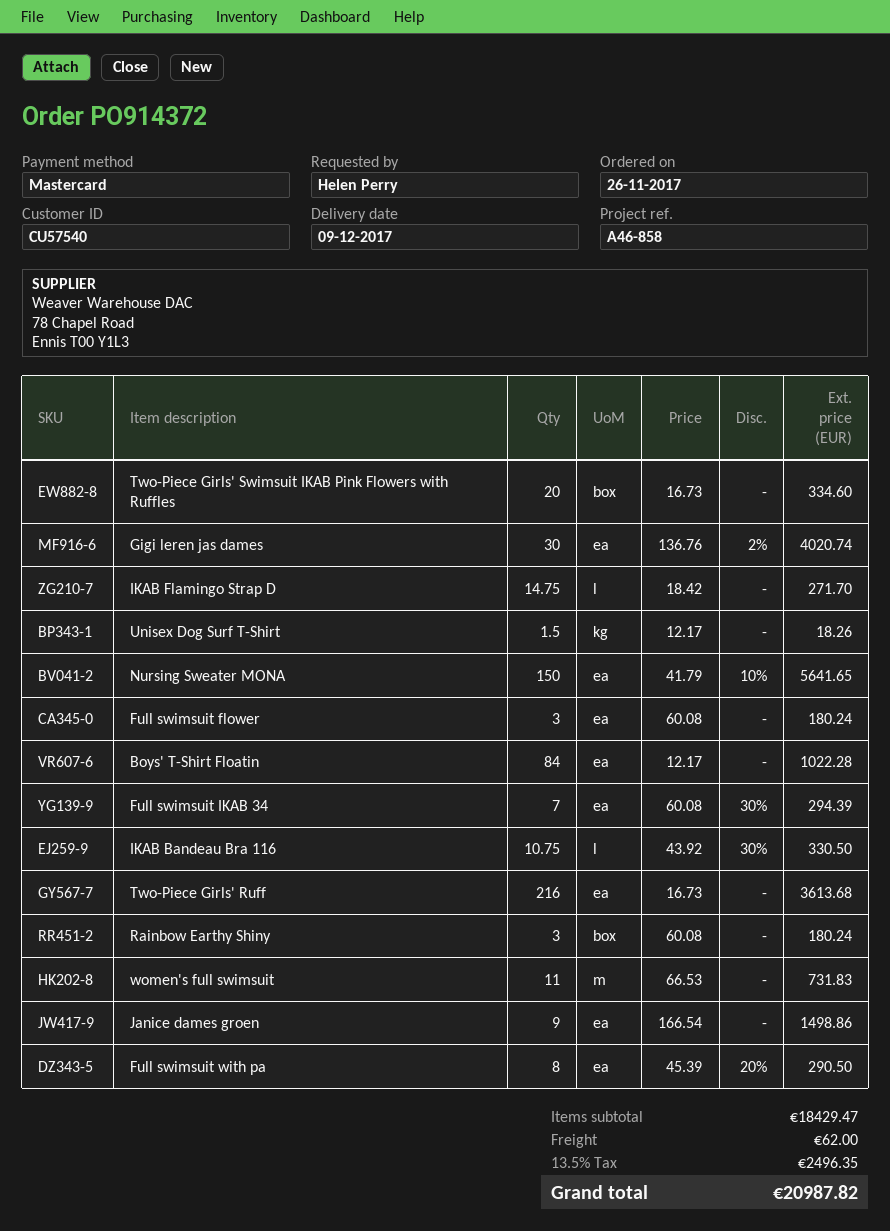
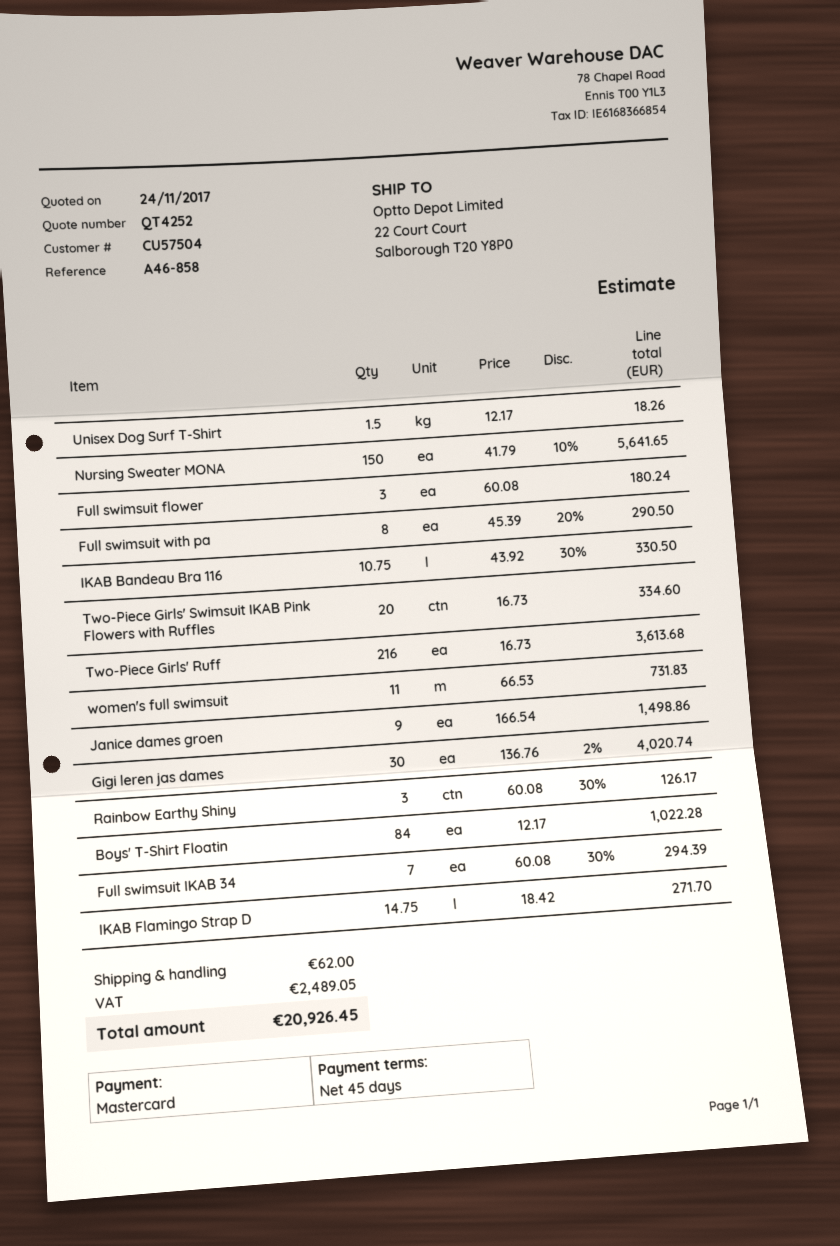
customer number: CU57540 -> CU57504
Rainbow Earthy Shiny: 3 x 60.08 = 180.24 -> 3 x 60.08 - 30% = 126.17
tax: 2496.35 -> 2489.05
total: 20987.82 -> 20926.45

